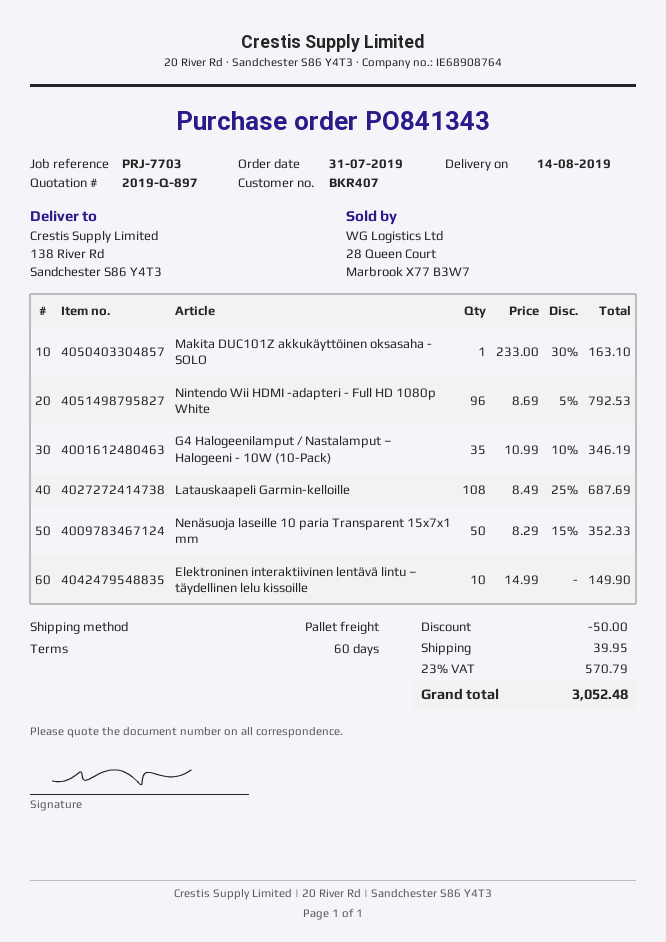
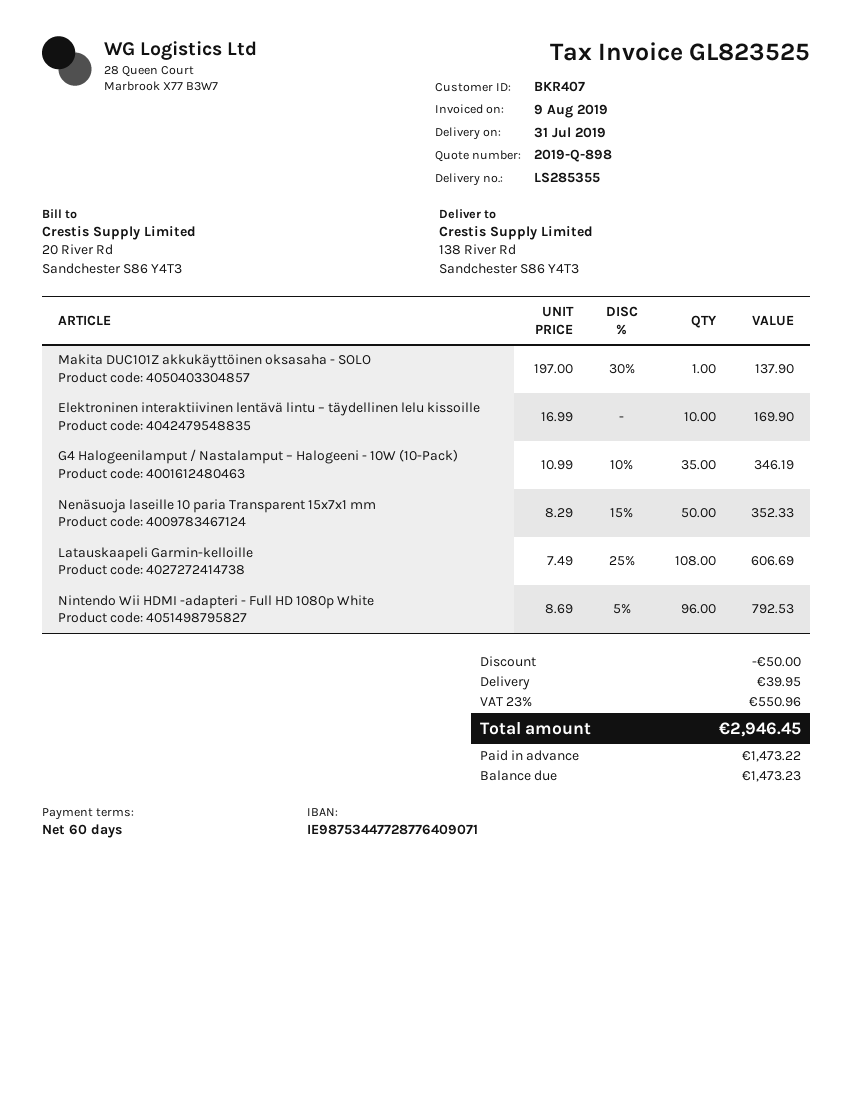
quote number: 2019-Q-897 -> 2019-Q-898
delivery date: 2019-08-14 -> 2019-07-31
Makita DUC101Z akkukäyttöinen oksasaha - SOLO: 1 x 233.00 - 30% = 163.10 -> 1 x 197.00 - 30% = 137.90
Latauskaapeli Garmin-kelloille: 108 x 8.49 - 25% = 687.69 -> 108 x 7.49 - 25% = 606.69
Elektroninen interaktiivinen lentävä lintu – täydellinen lelu kissoille: 10 x 14.99 = 149.90 -> 10 x 16.99 = 169.90
tax: 23% = 570.79 -> 23% = 550.96
total: 3052.48 -> 2946.45

